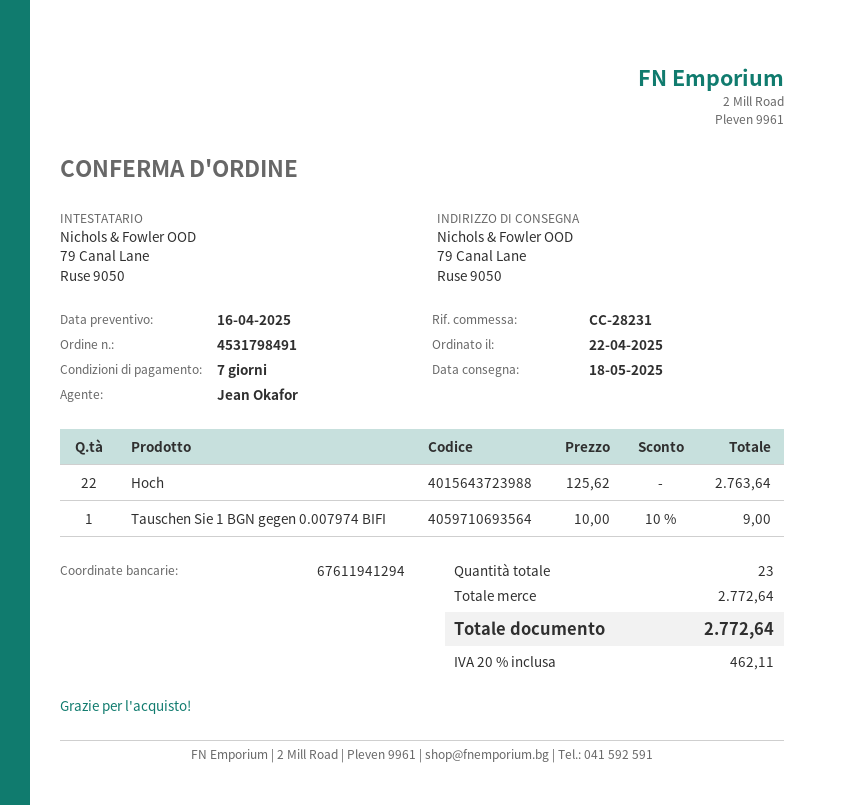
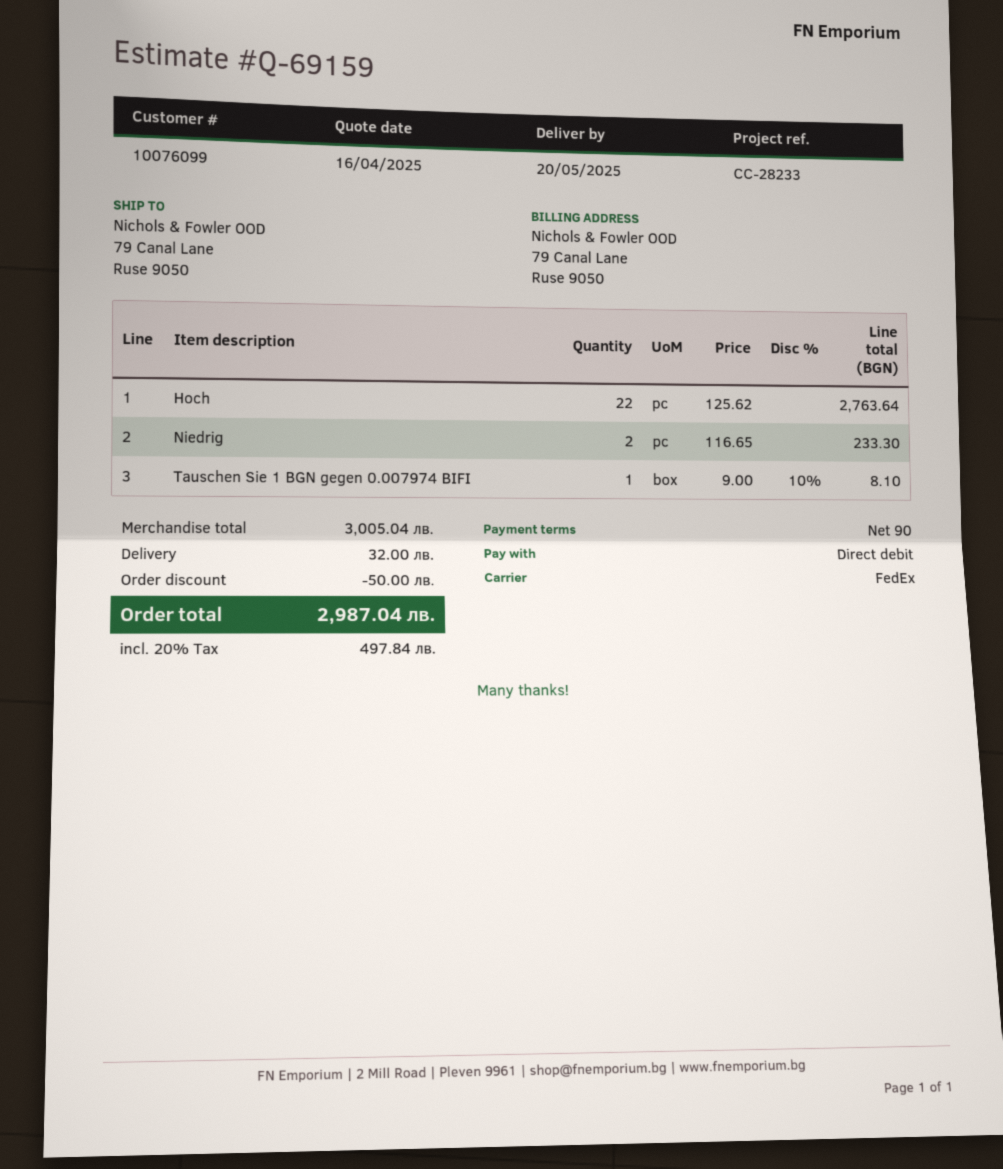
delivery date: 2025-05-18 -> 2025-05-20
payment terms: 7 days -> 90 days
reference: CC-28231 -> CC-28233
Tauschen Sie 1 BGN gegen 0.007974 BIFI: 1 x 10.00 - 10% = 9.00 -> 1 x 9.00 - 10% = 8.10
Niedrig: none -> 2 x 116.65 = 233.30
subtotal: 2772.64 -> 3005.04
discount: none -> 50.00
shipping: none -> 32.00
tax: 20% = 462.11 -> 20% = 497.84
total: 2772.64 -> 2987.04

